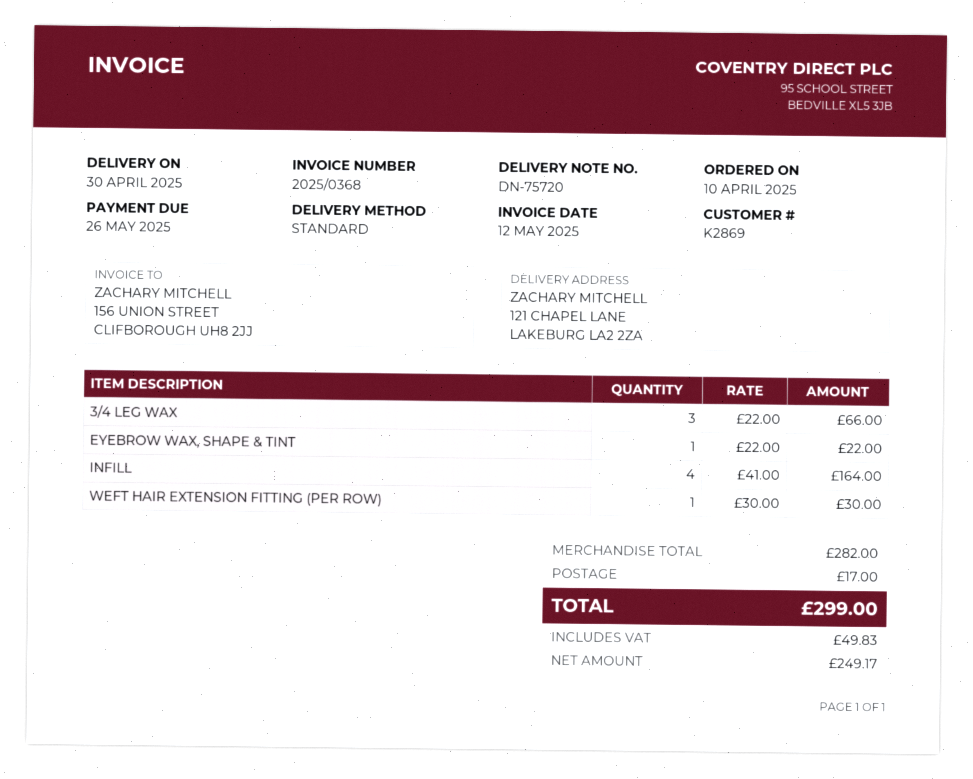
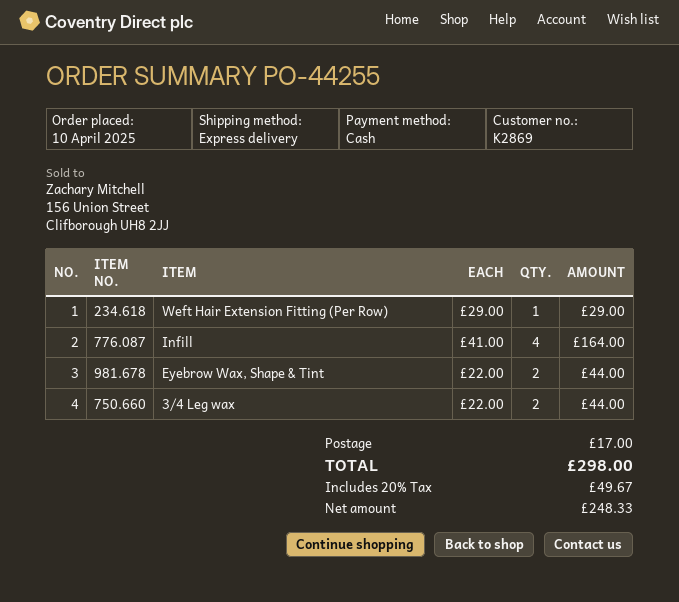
shipping method: standard -> express
3/4 LEG WAX: 3 x 22.00 = 66.00 -> 2 x 22.00 = 44.00
EYEBROW WAX, SHAPE & TINT: 1 x 22.00 = 22.00 -> 2 x 22.00 = 44.00
WEFT HAIR EXTENSION FITTING (PER ROW): 1 x 30.00 = 30.00 -> 1 x 29.00 = 29.00
net: 249.17 -> 248.33
tax: 49.83 -> 49.67
total: 299.00 -> 298.00

